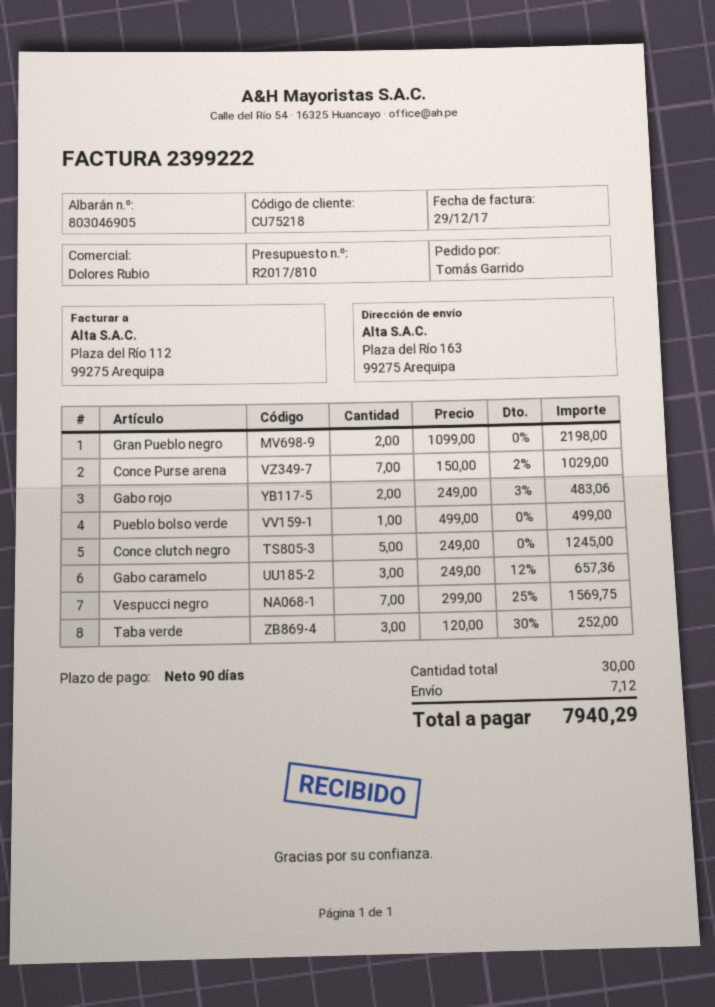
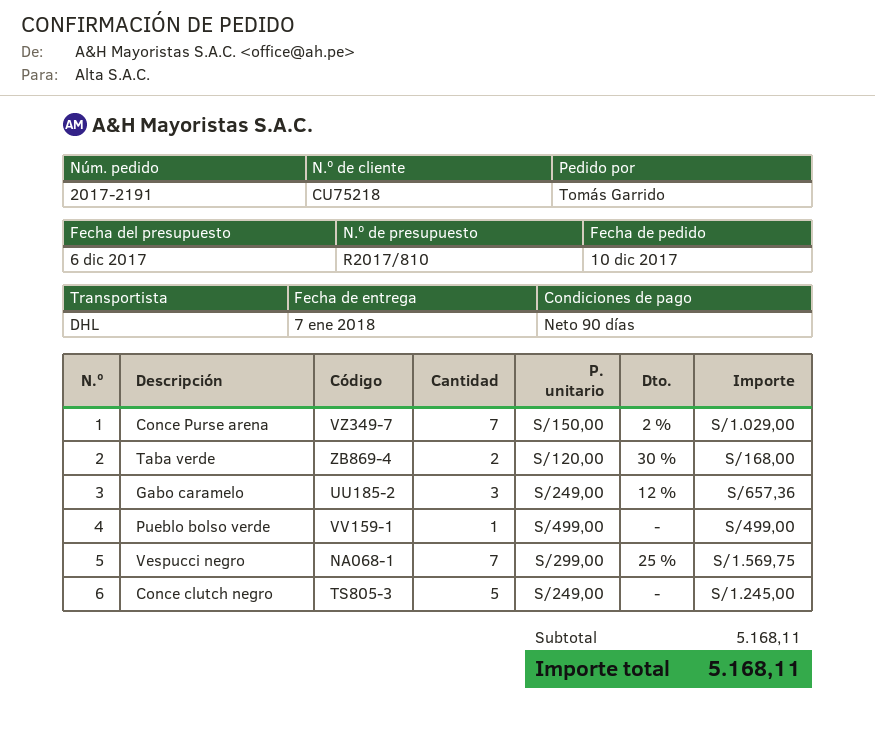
Gran Pueblo negro: 2 x 1099.00 = 2198.00 -> none
Gabo rojo: 2 x 249.00 - 3% = 483.06 -> none
Taba verde: 3 x 120.00 - 30% = 252.00 -> 2 x 120.00 - 30% = 168.00
shipping: 7.12 -> none
total: 7940.29 -> 5168.11

